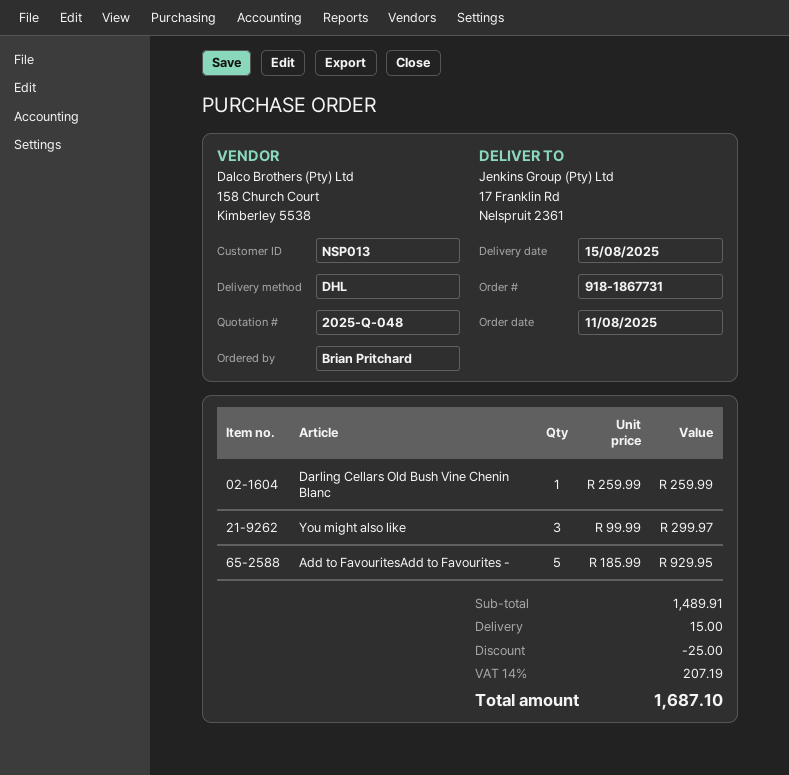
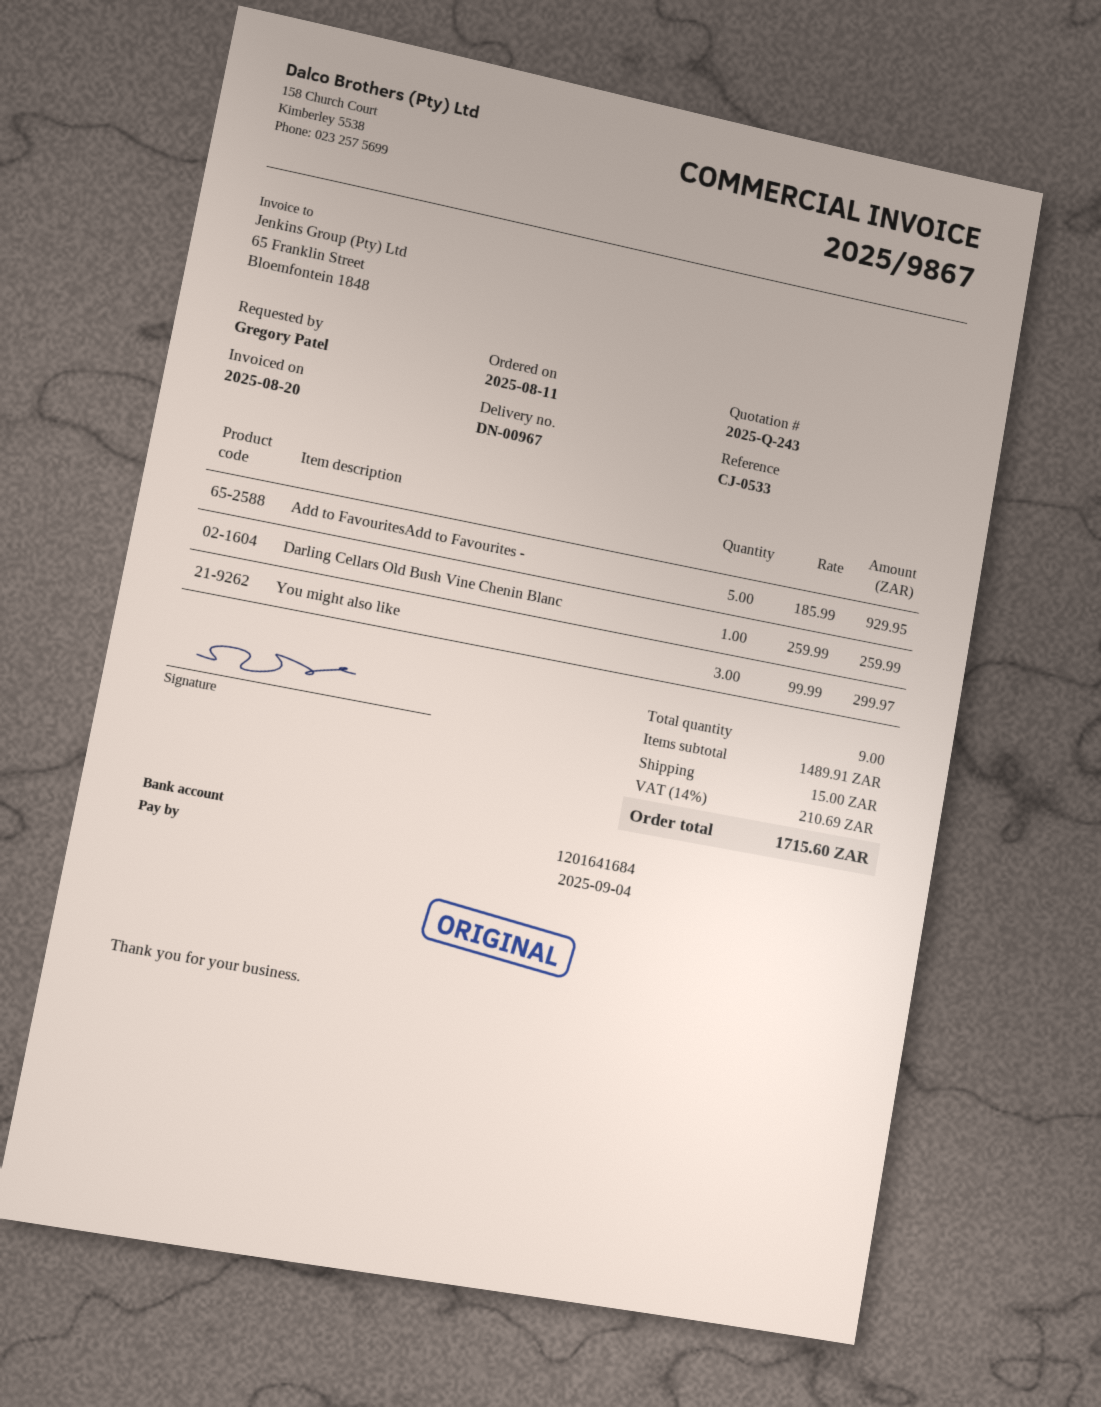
quote number: 2025-Q-048 -> 2025-Q-243
ordered by: Brian Pritchard -> Gregory Patel
discount: 25.00 -> none
tax: 14% = 207.19 -> 14% = 210.69
total: 1687.10 -> 1715.60

